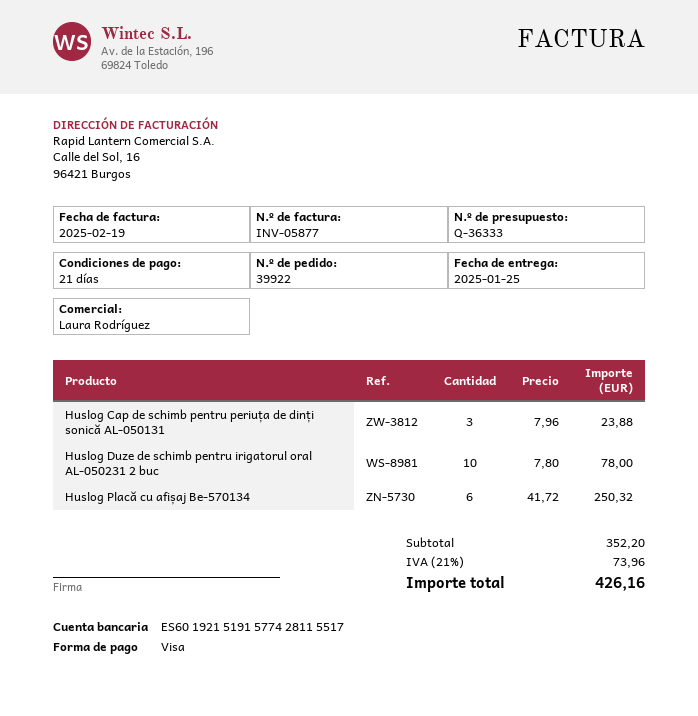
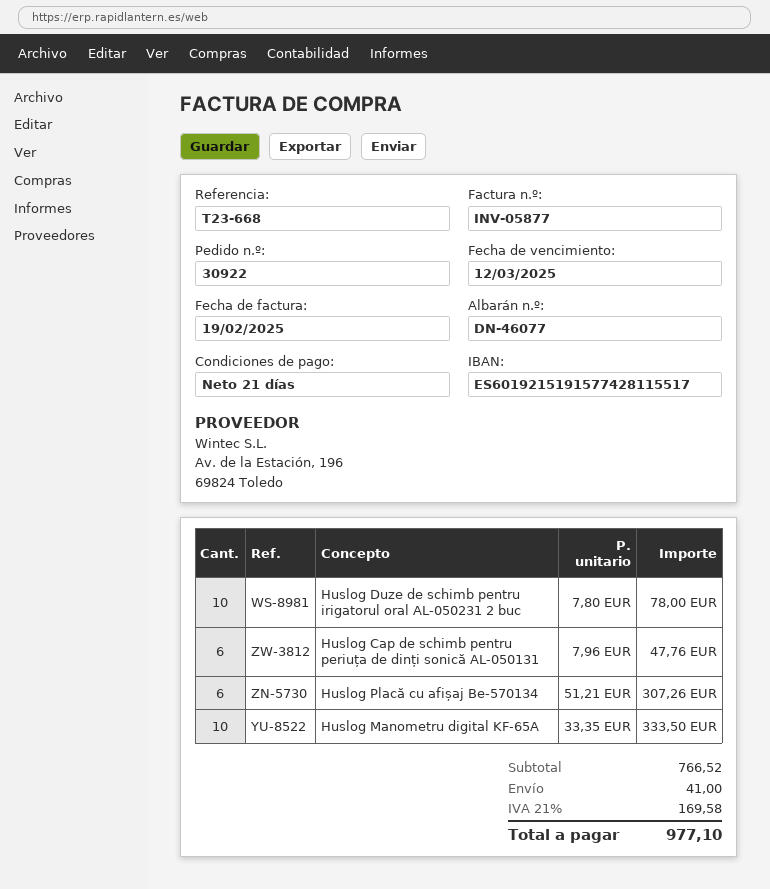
order number: 39922 -> 30922
Huslog Cap de schimb pentru periuța de dinți sonică AL-050131: 3 x 7.96 = 23.88 -> 6 x 7.96 = 47.76
Huslog Placă cu afișaj Be-570134: 6 x 41.72 = 250.32 -> 6 x 51.21 = 307.26
Huslog Manometru digital KF-65A: none -> 10 x 33.35 = 333.50
subtotal: 352.20 -> 766.52
shipping: none -> 41.00
tax: 21% = 73.96 -> 21% = 169.58
total: 426.16 -> 977.10

